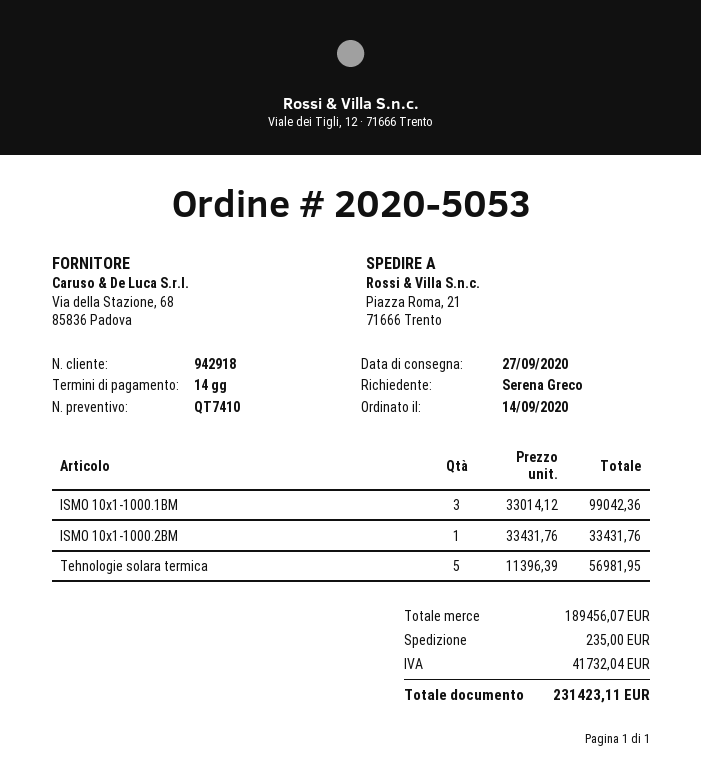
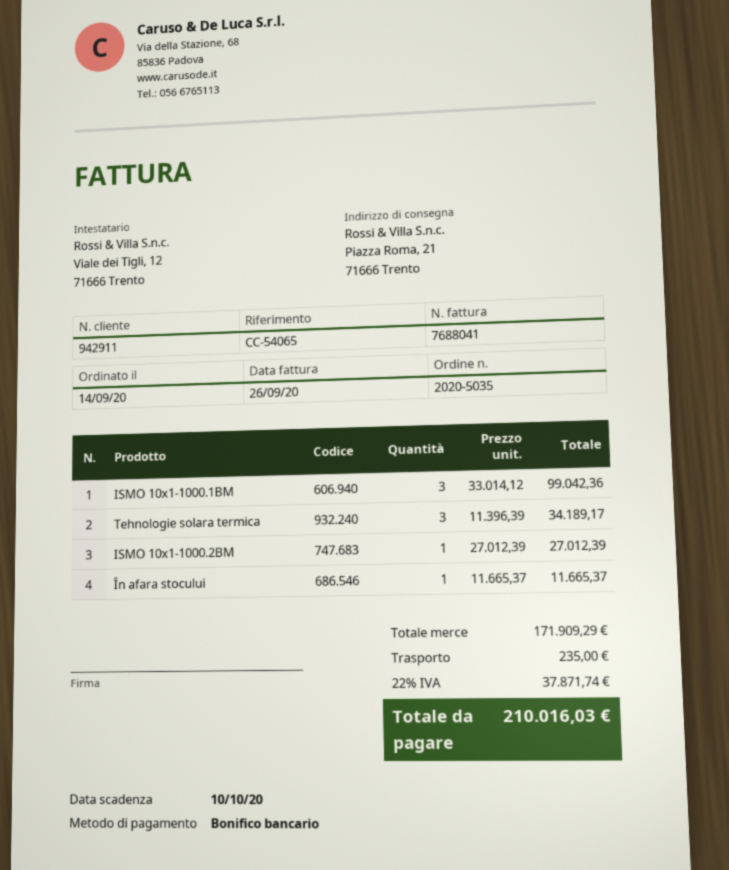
order number: 2020-5053 -> 2020-5035
customer number: 942918 -> 942911
ISMO 10x1-1000.2BM: 1 x 33431.76 = 33431.76 -> 1 x 27012.39 = 27012.39
Tehnologie solara termica: 5 x 11396.39 = 56981.95 -> 3 x 11396.39 = 34189.17
În afara stocului: none -> 1 x 11665.37 = 11665.37
subtotal: 189456.07 -> 171909.29
tax: 41732.04 -> 37871.74
total: 231423.11 -> 210016.03

